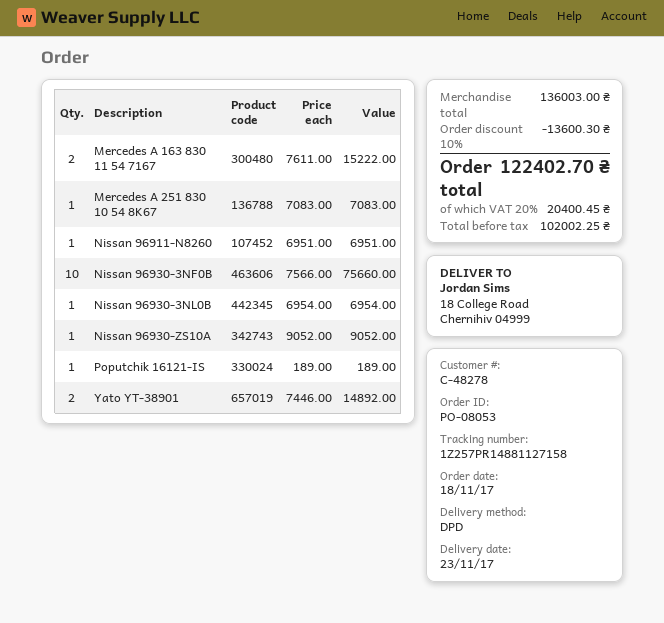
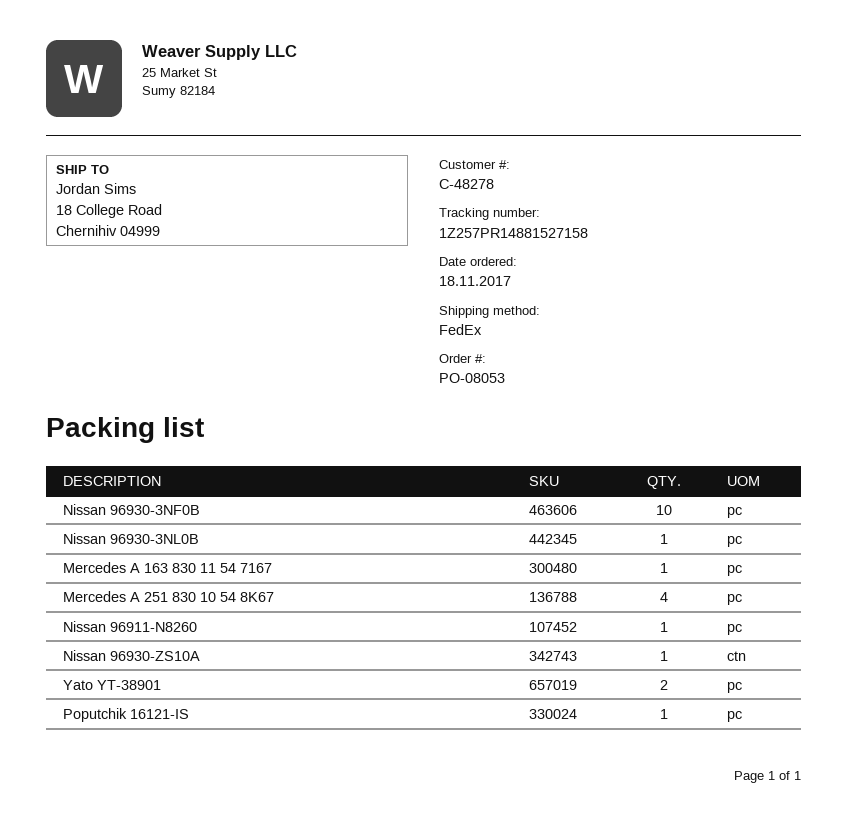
shipping method: DPD -> FedEx
tracking number: 1Z257PR14881127158 -> 1Z257PR14881527158
Mercedes A 163 830 11 54 7167: 2 -> 1
Mercedes A 251 830 10 54 8K67: 1 -> 4

